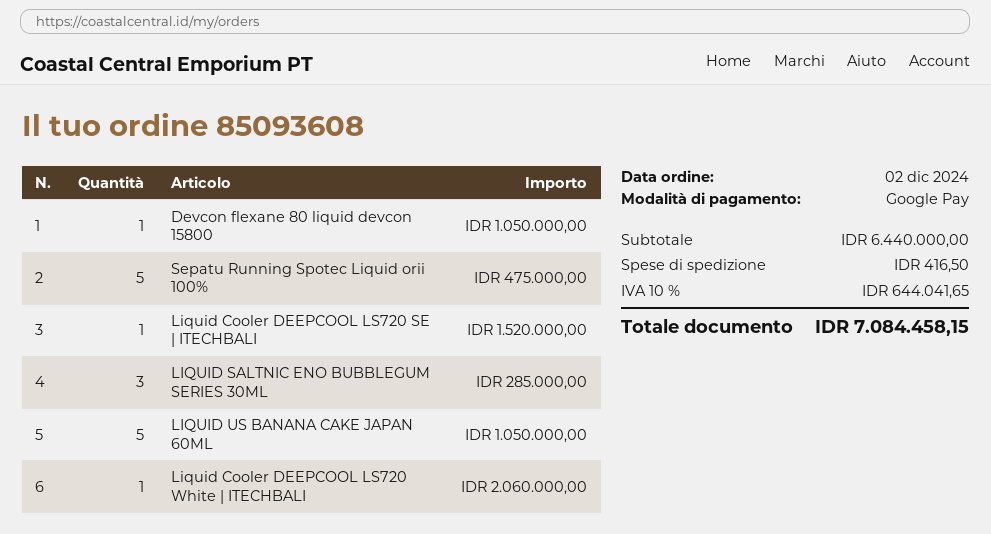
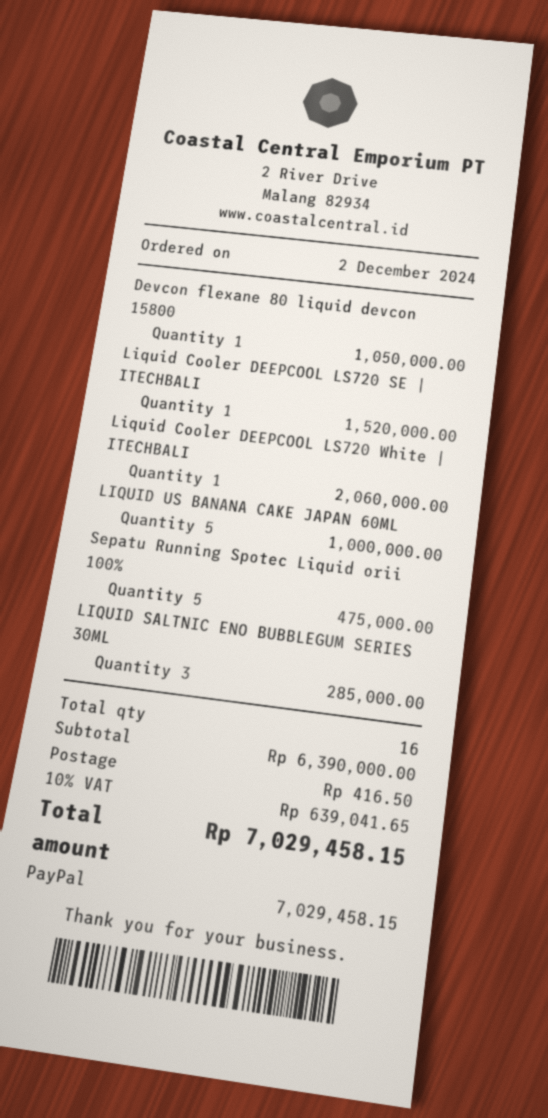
payment method: Google Pay -> PayPal
LIQUID US BANANA CAKE JAPAN 60ML: 5 for 1050000.00 -> 5 for 1000000.00
subtotal: 6440000.00 -> 6390000.00
tax: 10% = 644041.65 -> 10% = 639041.65
total: 7084458.15 -> 7029458.15

